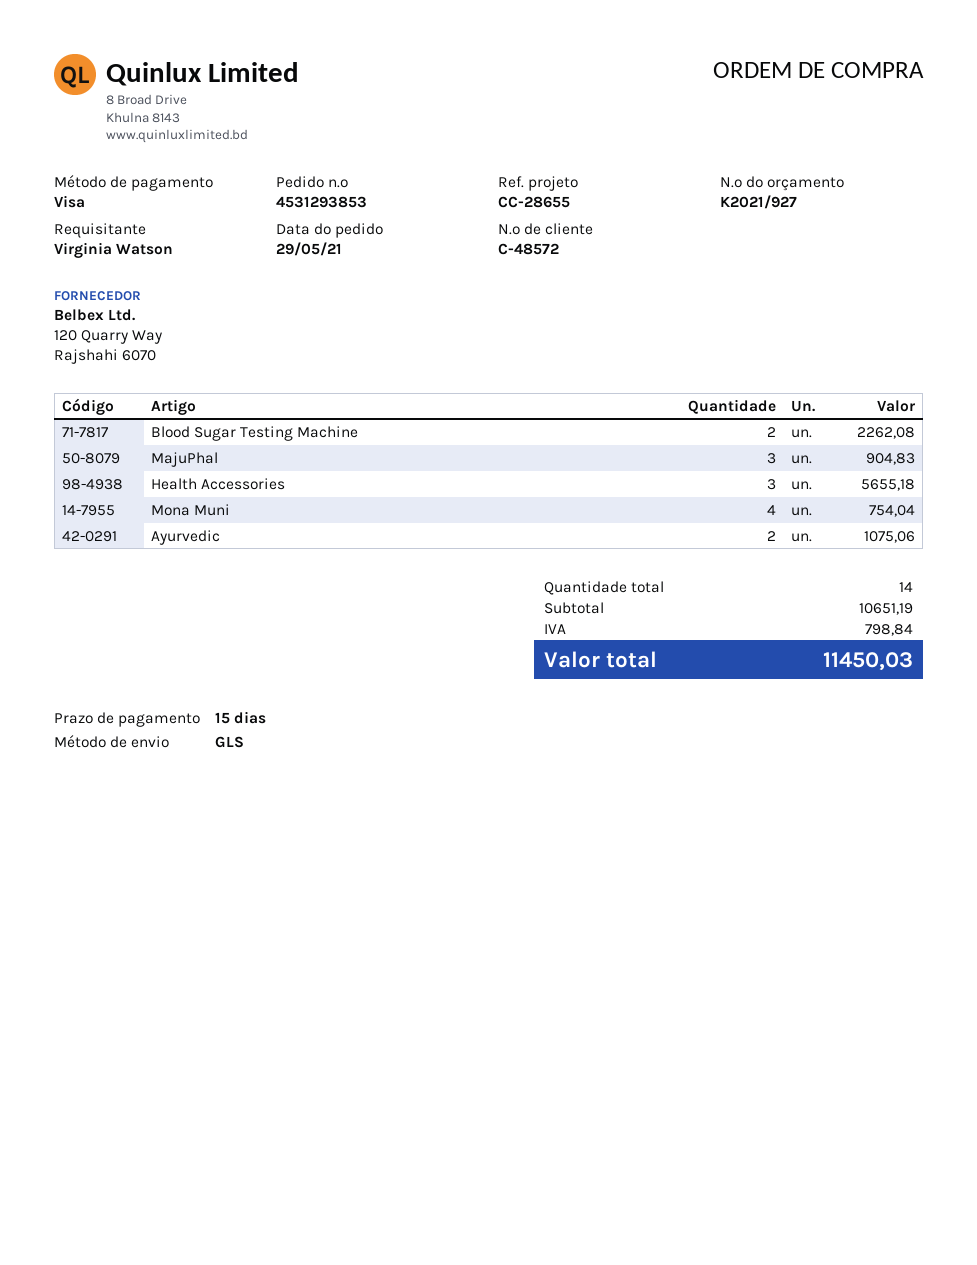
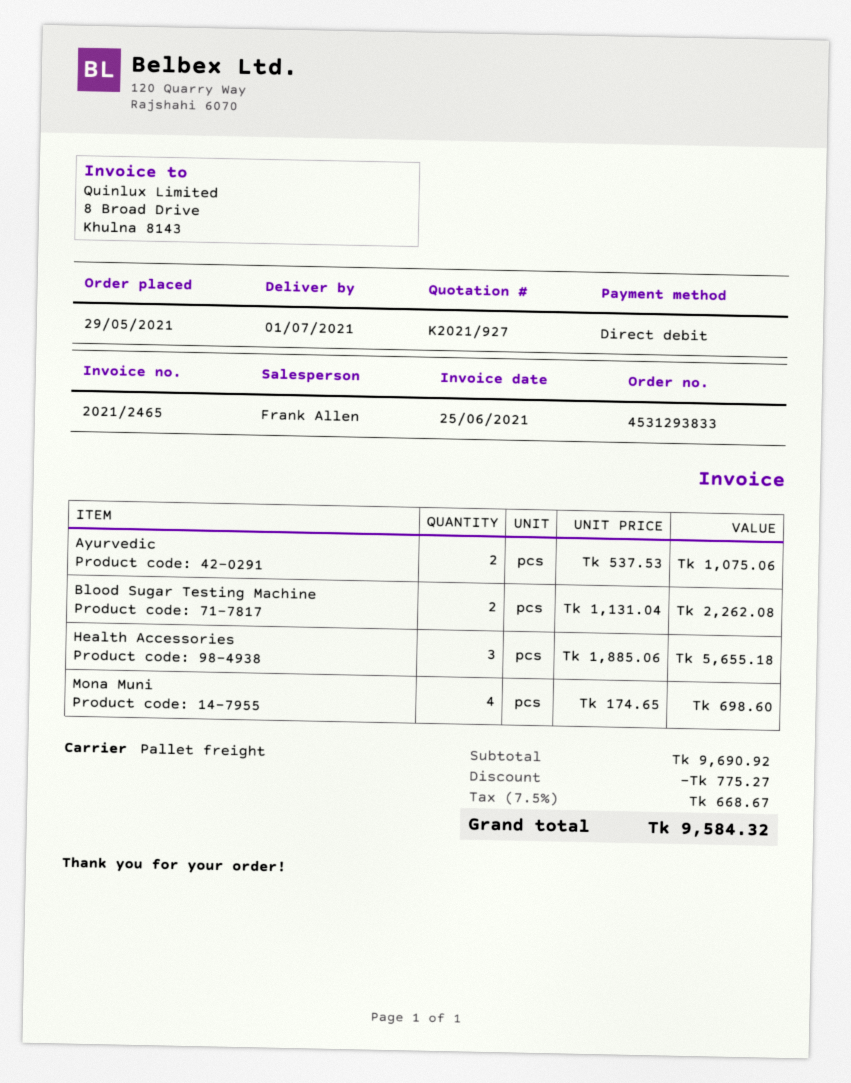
order number: 4531293853 -> 4531293833
payment method: Visa -> direct debit
shipping method: GLS -> pallet freight
MajuPhal: 3 for 904.83 -> none
Mona Muni: 4 for 754.04 -> 4 for 698.60
subtotal: 10651.19 -> 9690.92
discount: none -> 775.27
tax: 798.84 -> 668.67
total: 11450.03 -> 9584.32

